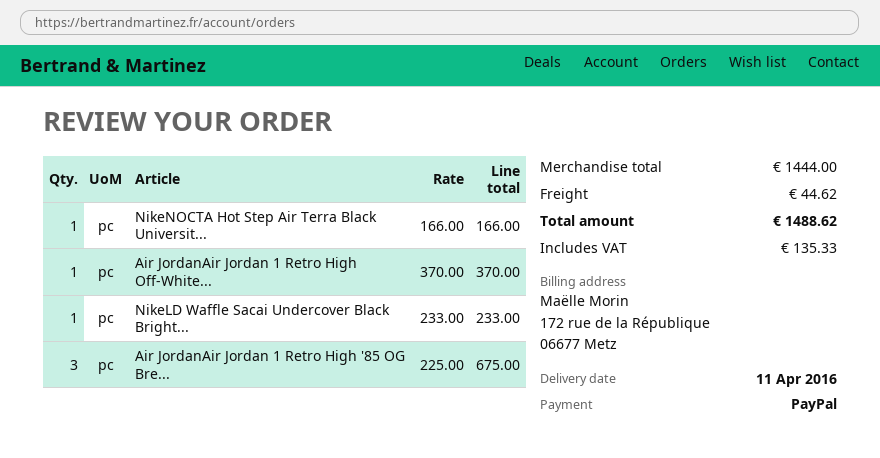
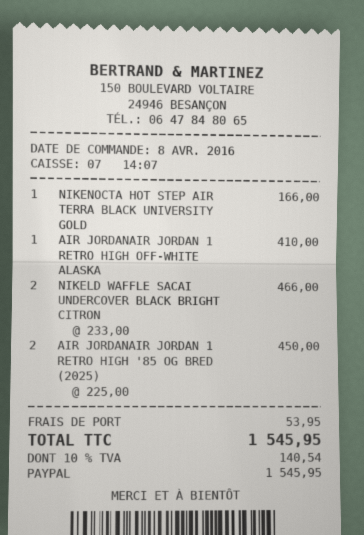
Air JordanAir Jordan 1 Retro High Off-White...: 1 x 370.00 = 370.00 -> 1 x 410.00 = 410.00
NikeLD Waffle Sacai Undercover Black Bright...: 1 x 233.00 = 233.00 -> 2 x 233.00 = 466.00
Air JordanAir Jordan 1 Retro High '85 OG Bre...: 3 x 225.00 = 675.00 -> 2 x 225.00 = 450.00
shipping: 44.62 -> 53.95
tax: 135.33 -> 140.54
total: 1488.62 -> 1545.95

